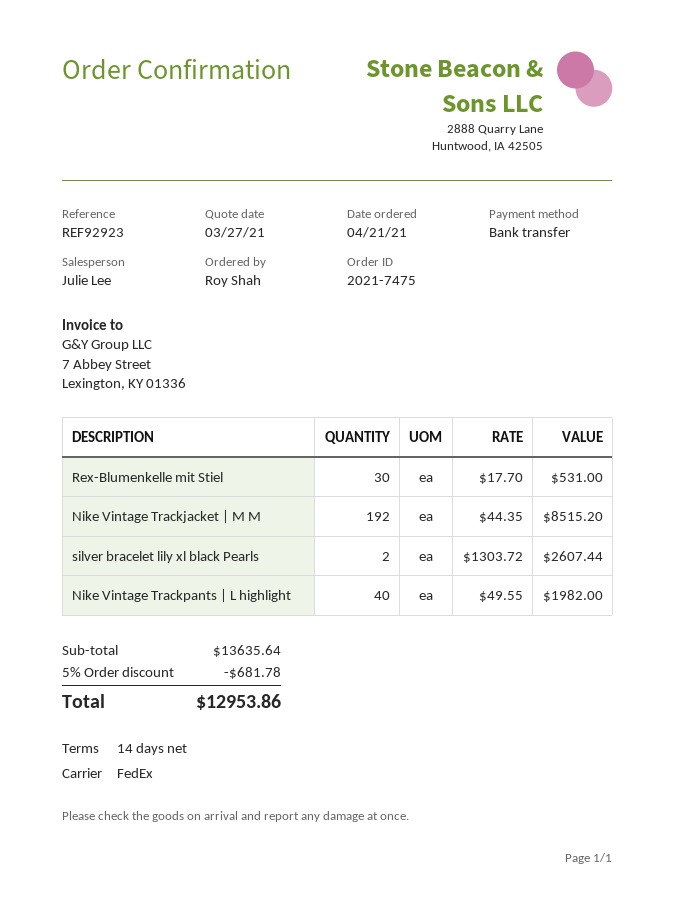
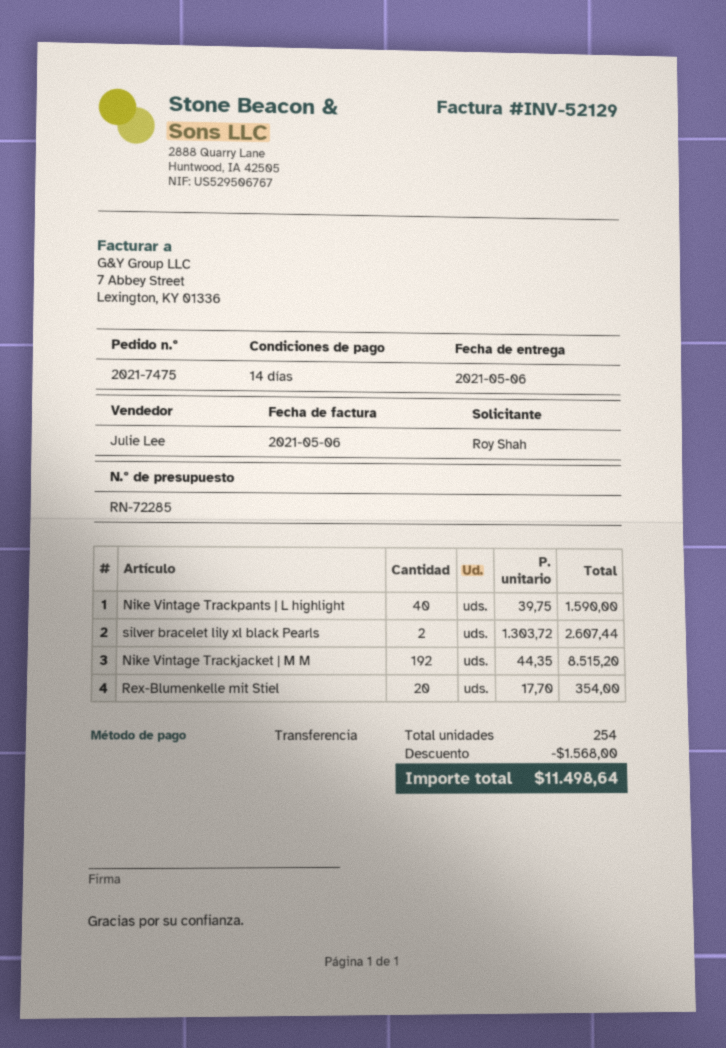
Rex-Blumenkelle mit Stiel: 30 x 17.70 = 531.00 -> 20 x 17.70 = 354.00
Nike Vintage Trackpants | L highlight: 40 x 49.55 = 1982.00 -> 40 x 39.75 = 1590.00
discount: 681.78 -> 1568.00
total: 12953.86 -> 11498.64

